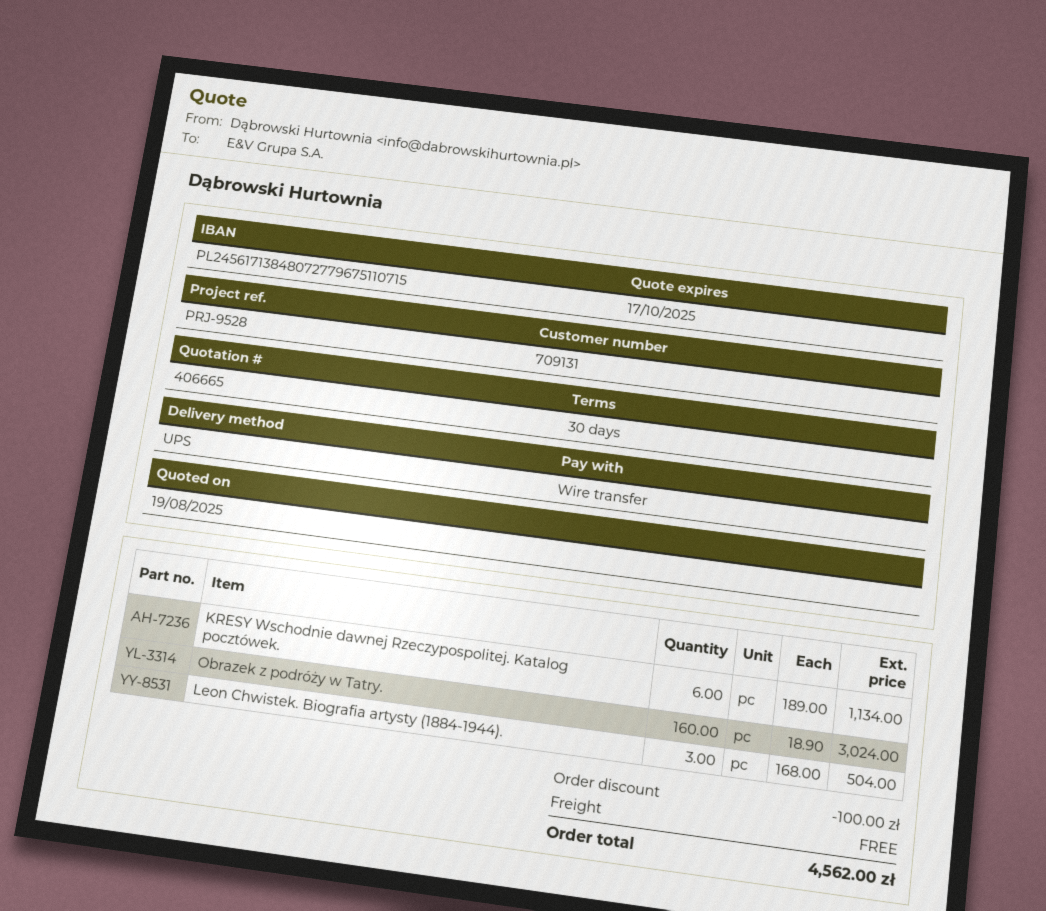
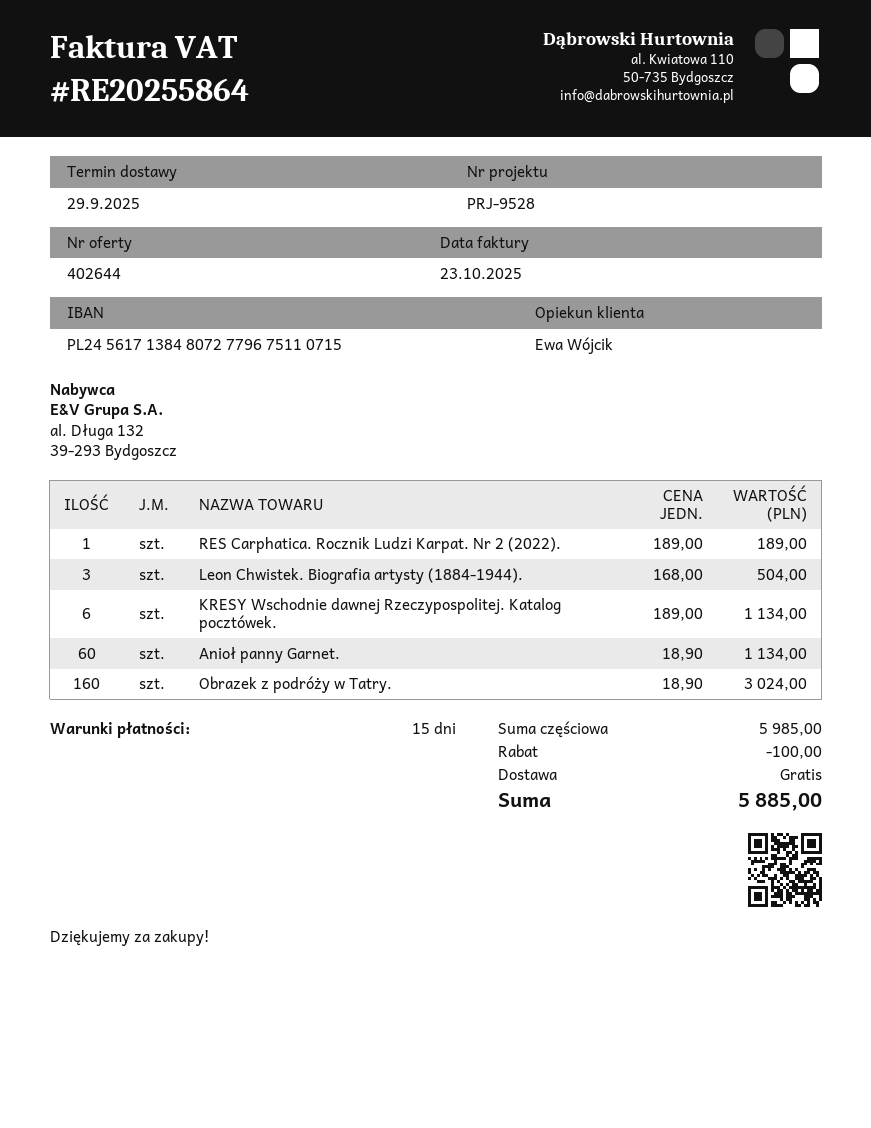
quote number: 406665 -> 402644
payment terms: 30 days -> 15 days
RES Carphatica. Rocznik Ludzi Karpat. Nr 2 (2022).: none -> 1 x 189.00 = 189.00
Anioł panny Garnet.: none -> 60 x 18.90 = 1134.00
total: 4562.00 -> 5885.00

